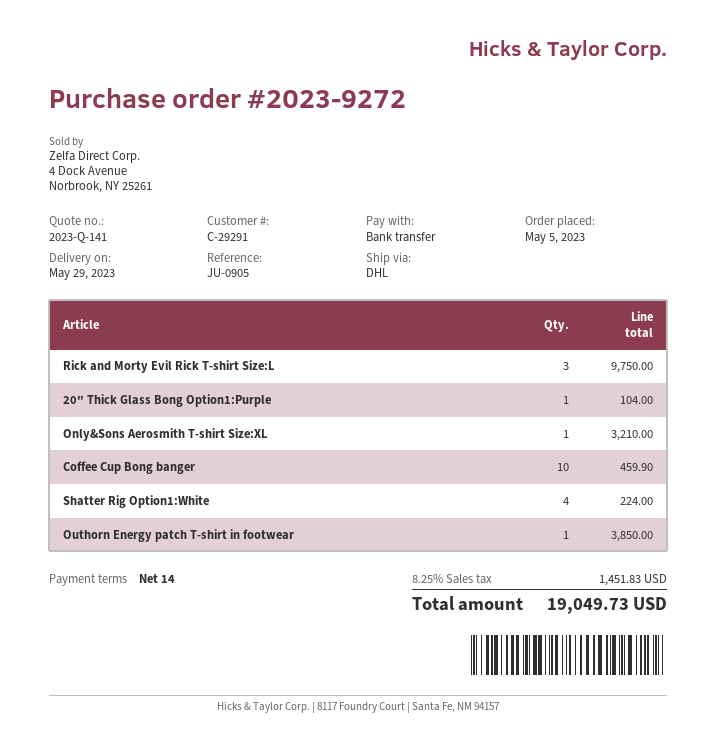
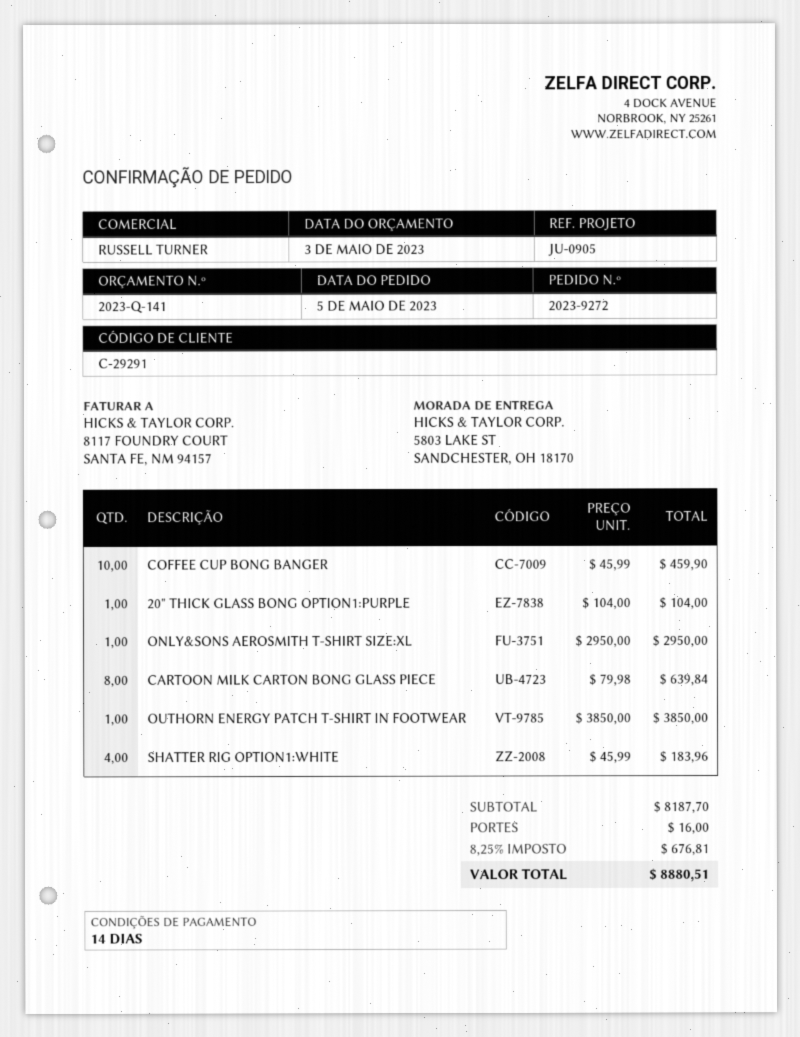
Rick and Morty Evil Rick T-shirt Size:L: 3 for 9750.00 -> none
Only&Sons Aerosmith T-shirt Size:XL: 1 for 3210.00 -> 1 for 2950.00
Shatter Rig Option1:White: 4 for 224.00 -> 4 for 183.96
CARTOON MILK CARTON BONG GLASS PIECE: none -> 8 for 639.84
shipping: none -> 16.00
tax: 8.25% = 1451.83 -> 8.25% = 676.81
total: 19049.73 -> 8880.51

